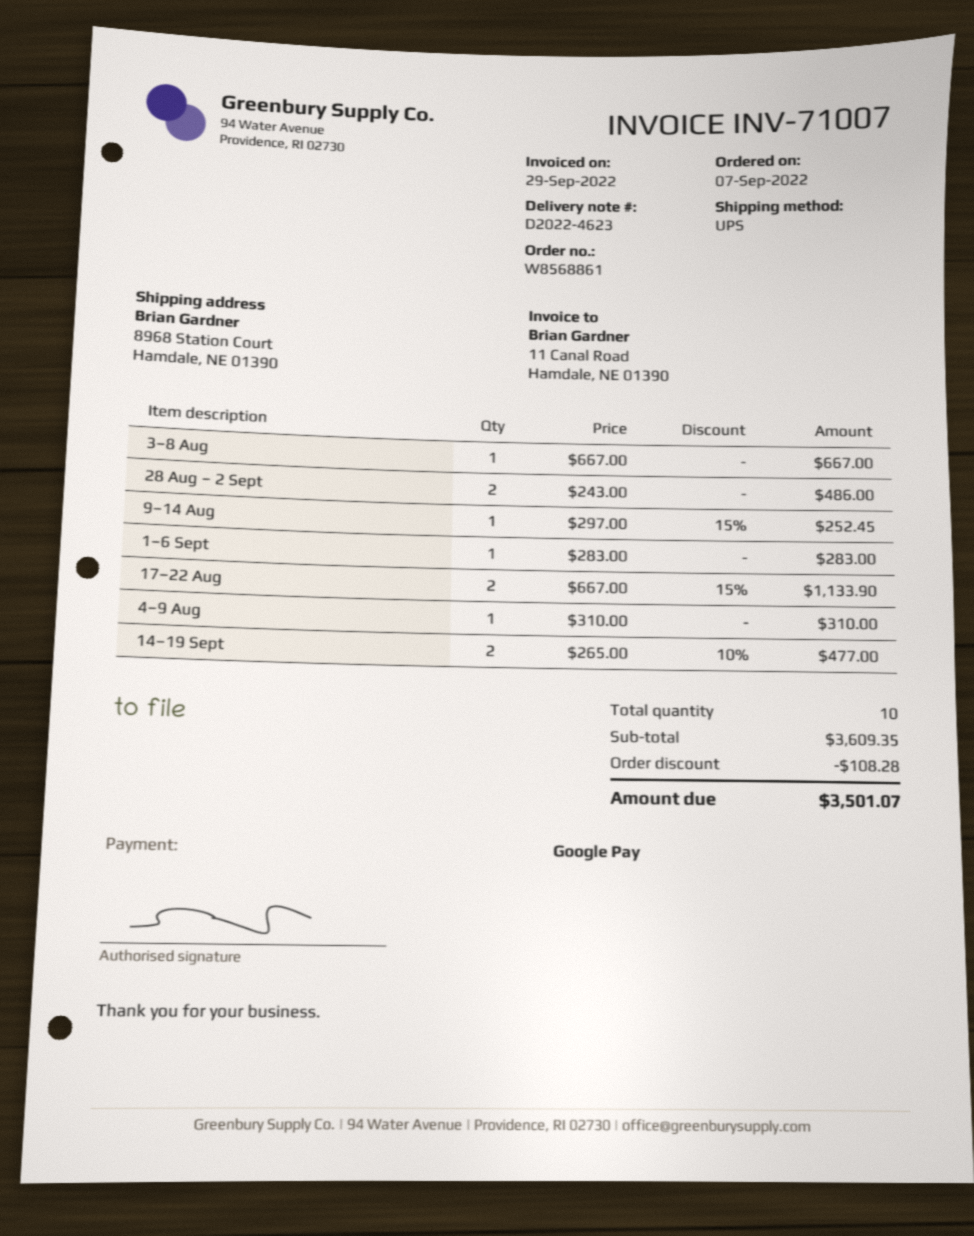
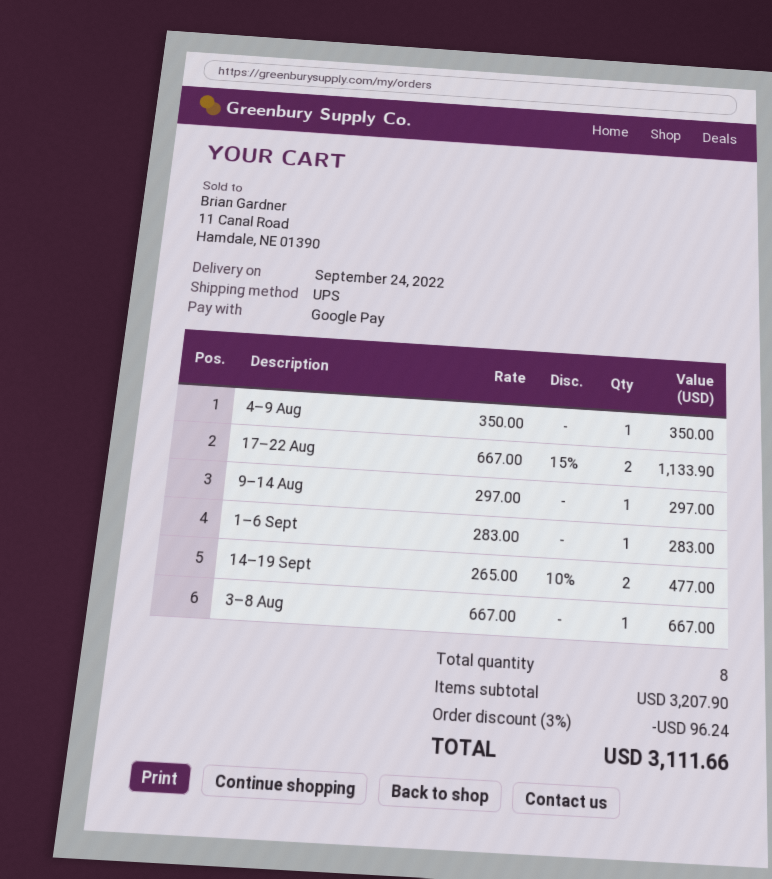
28 Aug – 2 Sept: 2 x 243.00 = 486.00 -> none
9–14 Aug: 1 x 297.00 - 15% = 252.45 -> 1 x 297.00 = 297.00
4–9 Aug: 1 x 310.00 = 310.00 -> 1 x 350.00 = 350.00
total quantity: 10 -> 8
subtotal: 3609.35 -> 3207.90
discount: 108.28 -> 96.24
total: 3501.07 -> 3111.66

